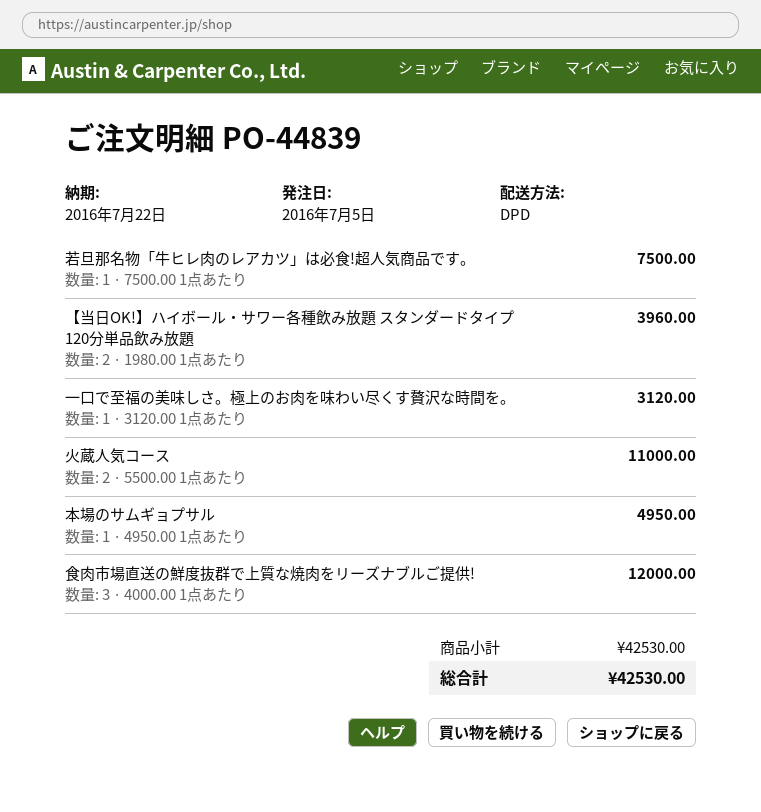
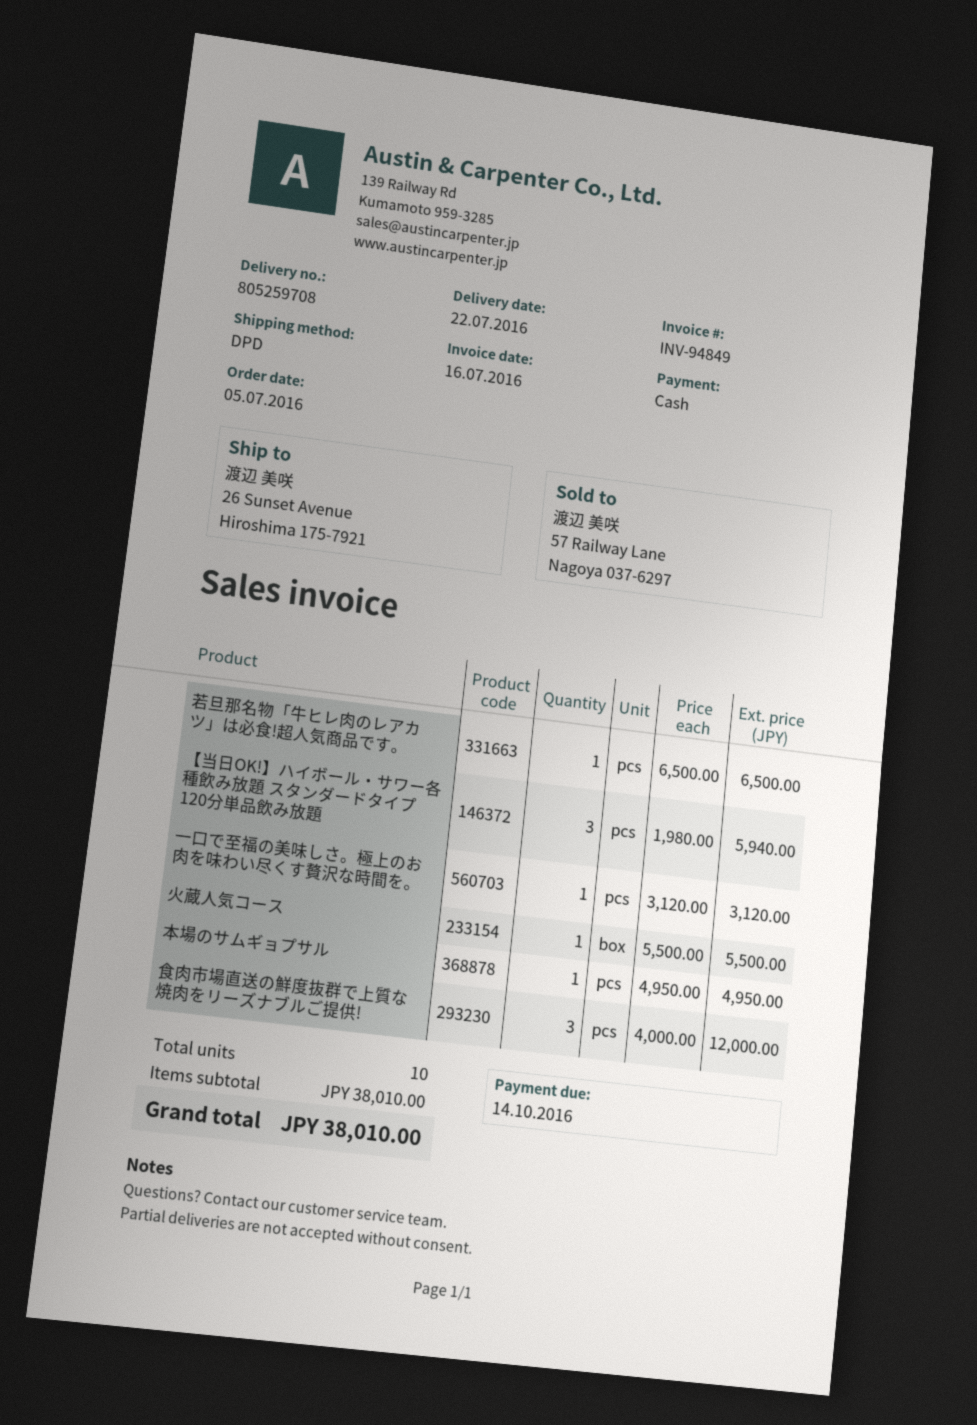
若旦那名物「牛ヒレ肉のレアカツ」は必食!超人気商品です。: 1 x 7500.00 = 7500.00 -> 1 x 6500.00 = 6500.00
【当日OK!】ハイボール・サワー各種飲み放題 スタンダードタイプ 120分単品飲み放題: 2 x 1980.00 = 3960.00 -> 3 x 1980.00 = 5940.00
火蔵人気コース: 2 x 5500.00 = 11000.00 -> 1 x 5500.00 = 5500.00
subtotal: 42530.00 -> 38010.00
total: 42530.00 -> 38010.00

